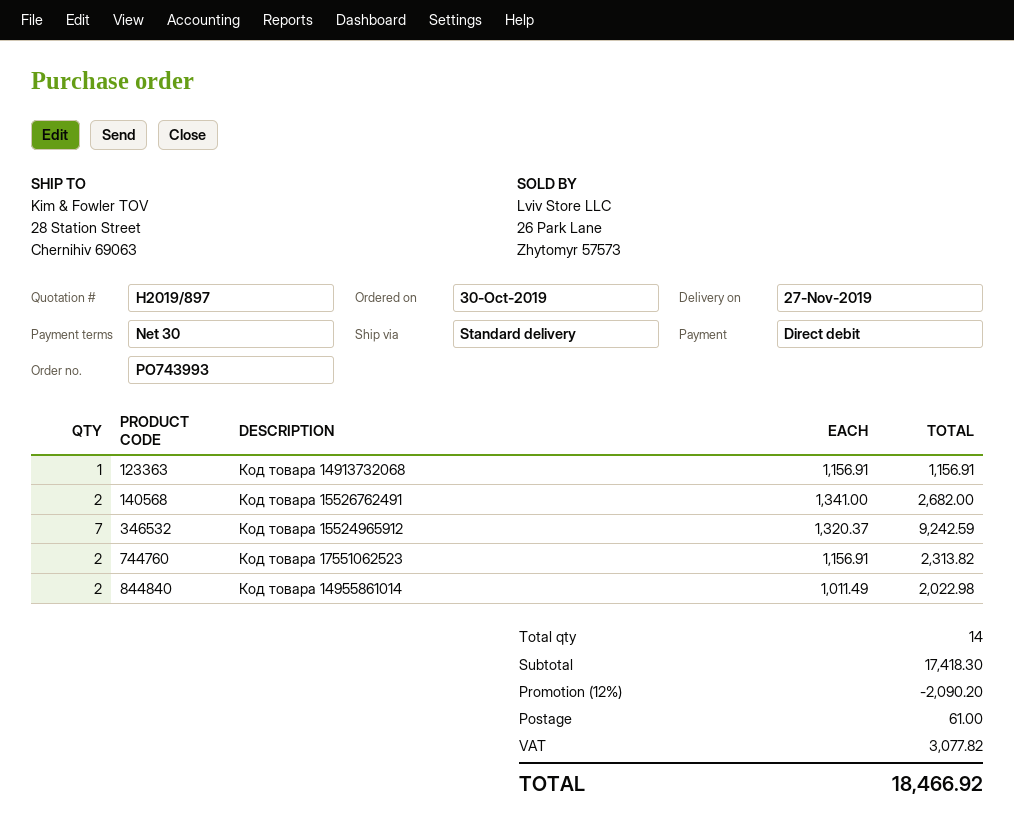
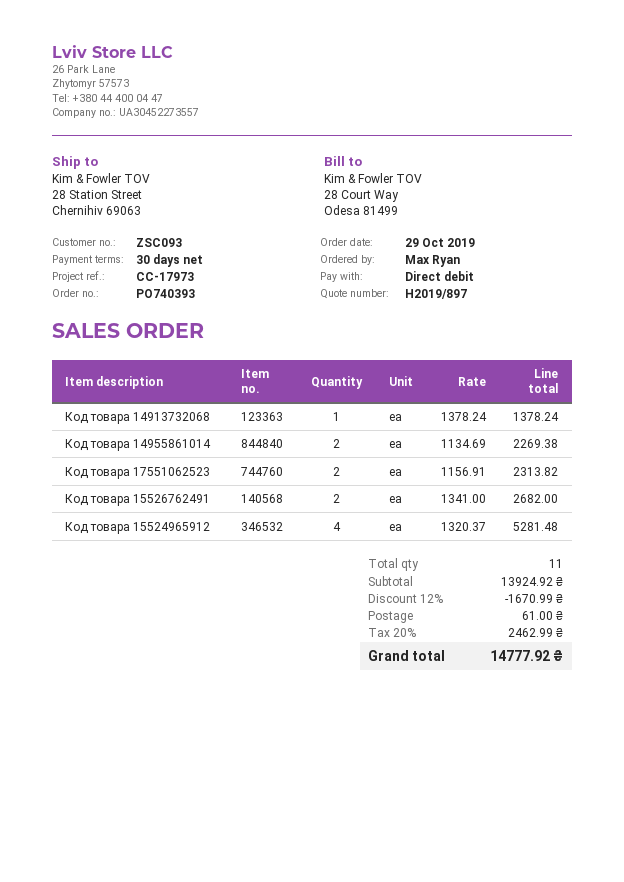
order number: PO743993 -> PO740393
order date: 2019-10-30 -> 2019-10-29
Код товара 14913732068: 1 x 1156.91 = 1156.91 -> 1 x 1378.24 = 1378.24
Код товара 15524965912: 7 x 1320.37 = 9242.59 -> 4 x 1320.37 = 5281.48
Код товара 14955861014: 2 x 1011.49 = 2022.98 -> 2 x 1134.69 = 2269.38
total quantity: 14 -> 11
subtotal: 17418.30 -> 13924.92
discount: 12% = 2090.20 -> 12% = 1670.99
tax: 3077.82 -> 2462.99
total: 18466.92 -> 14777.92

